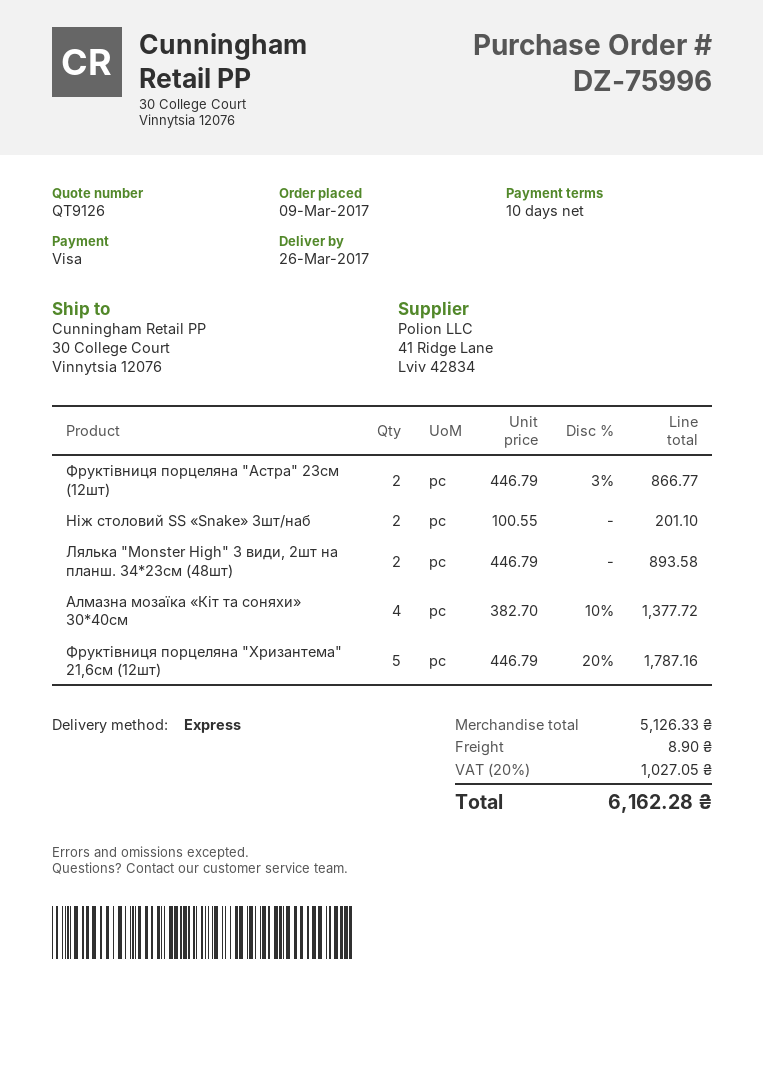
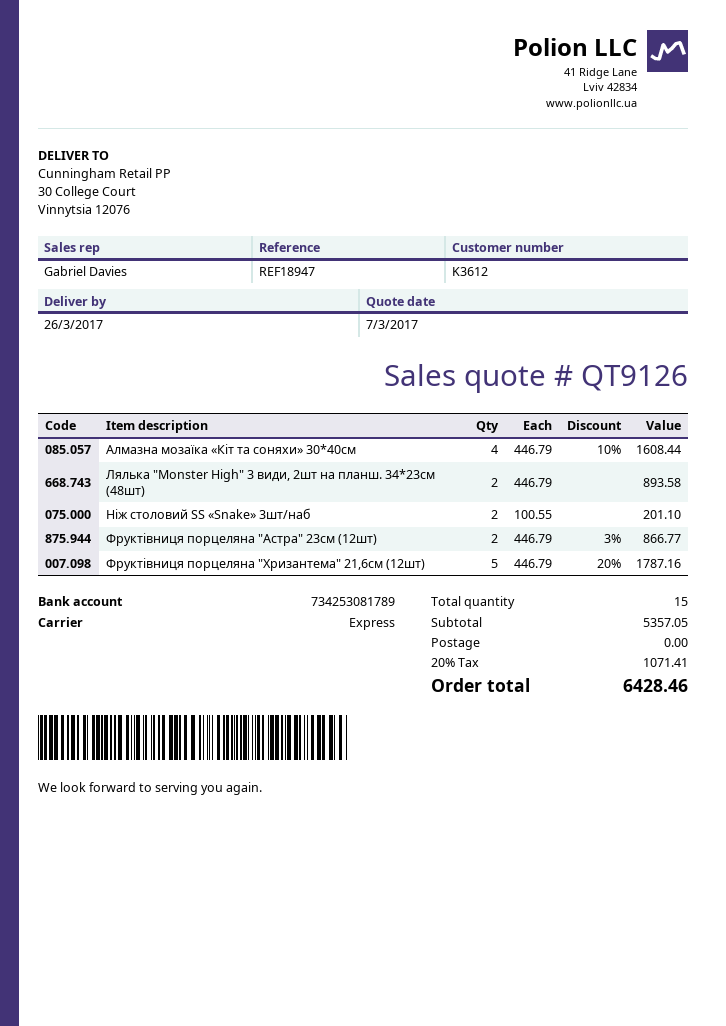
Алмазна мозаїка «Кіт та соняхи» 30*40см: 4 x 382.70 - 10% = 1377.72 -> 4 x 446.79 - 10% = 1608.44
subtotal: 5126.33 -> 5357.05
shipping: 8.90 -> 0.00
tax: 20% = 1027.05 -> 20% = 1071.41
total: 6162.28 -> 6428.46

